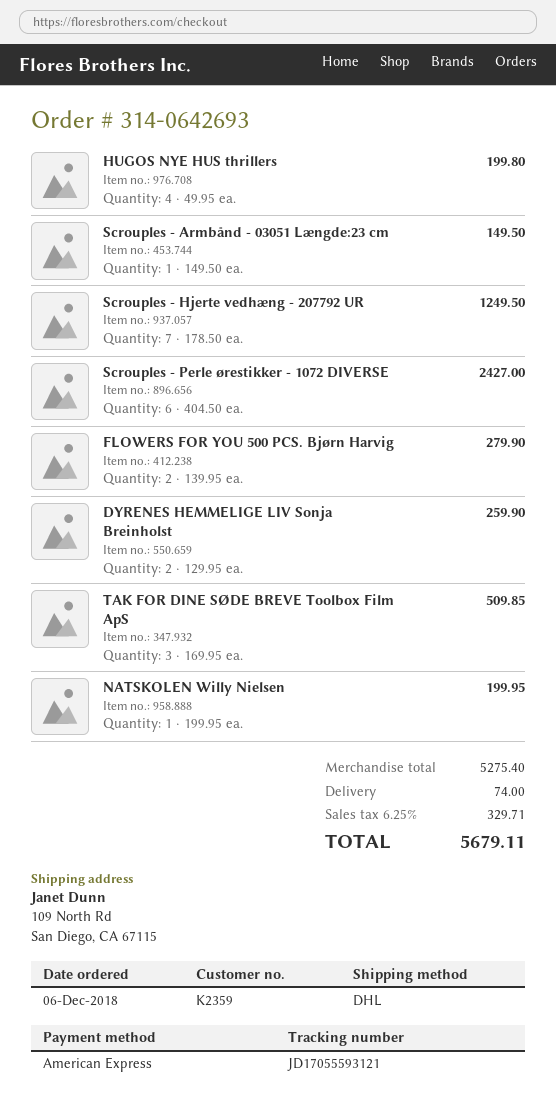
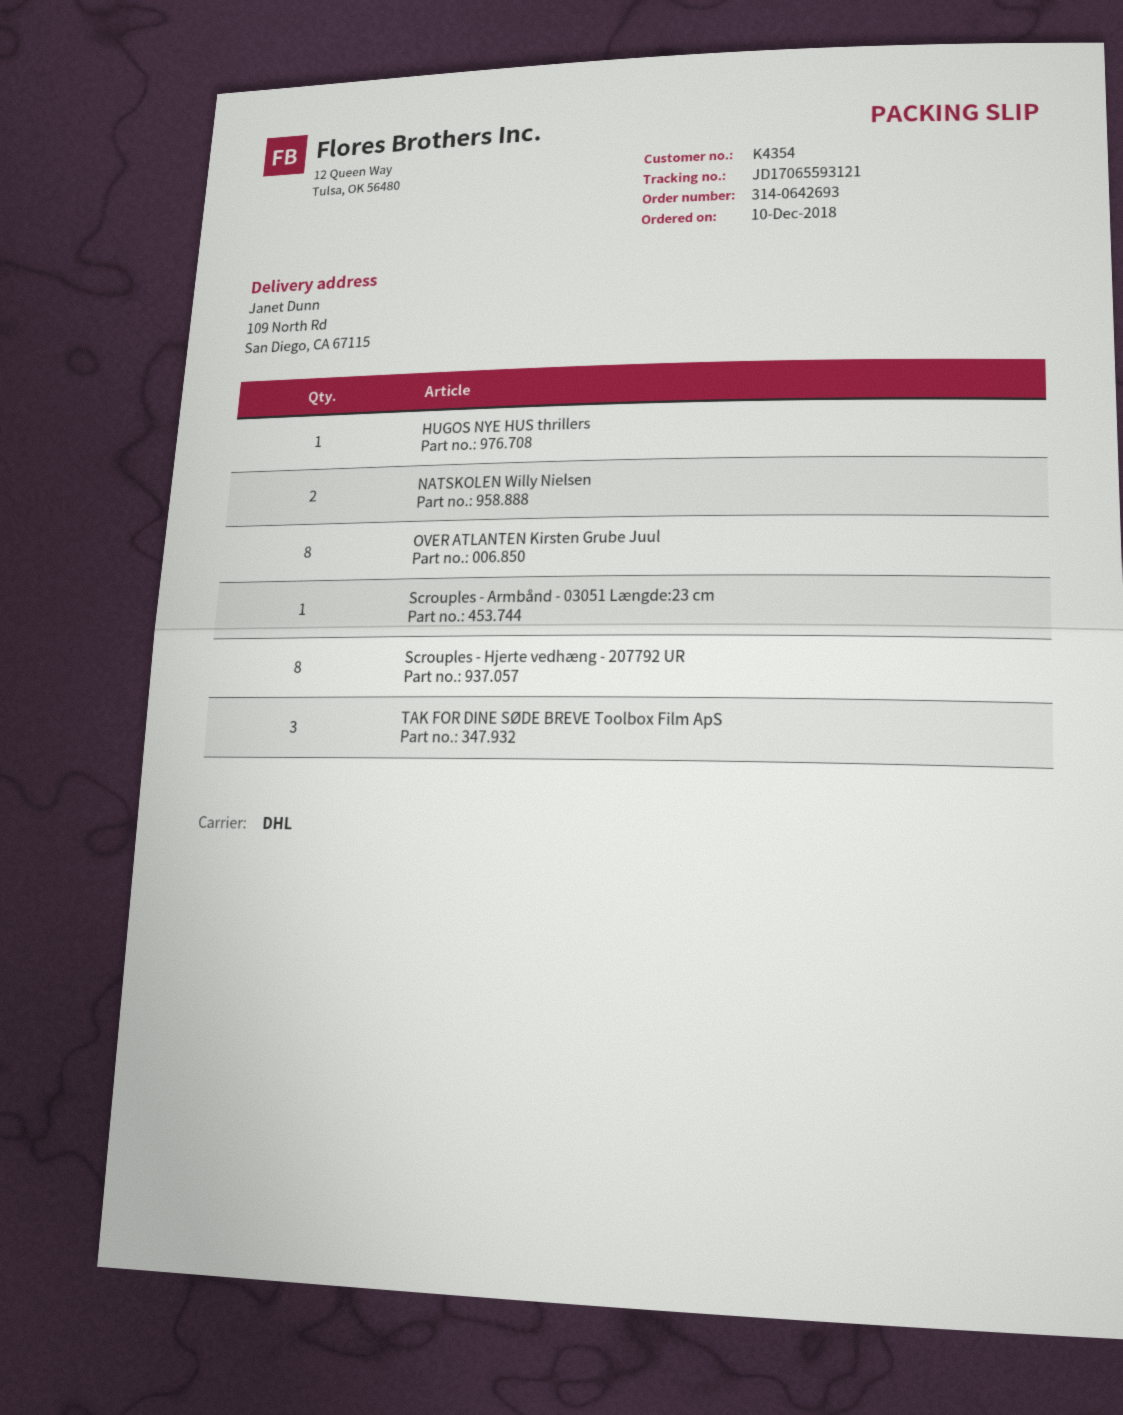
order date: 2018-12-06 -> 2018-12-10
customer number: K2359 -> K4354
tracking number: JD17055593121 -> JD17065593121
HUGOS NYE HUS thrillers: 4 -> 1
Scrouples - Hjerte vedhæng - 207792 UR: 7 -> 8
Scrouples - Perle ørestikker - 1072 DIVERSE: 6 -> none
FLOWERS FOR YOU 500 PCS. Bjørn Harvig: 2 -> none
DYRENES HEMMELIGE LIV Sonja Breinholst: 2 -> none
NATSKOLEN Willy Nielsen: 1 -> 2
OVER ATLANTEN Kirsten Grube Juul: none -> 8

